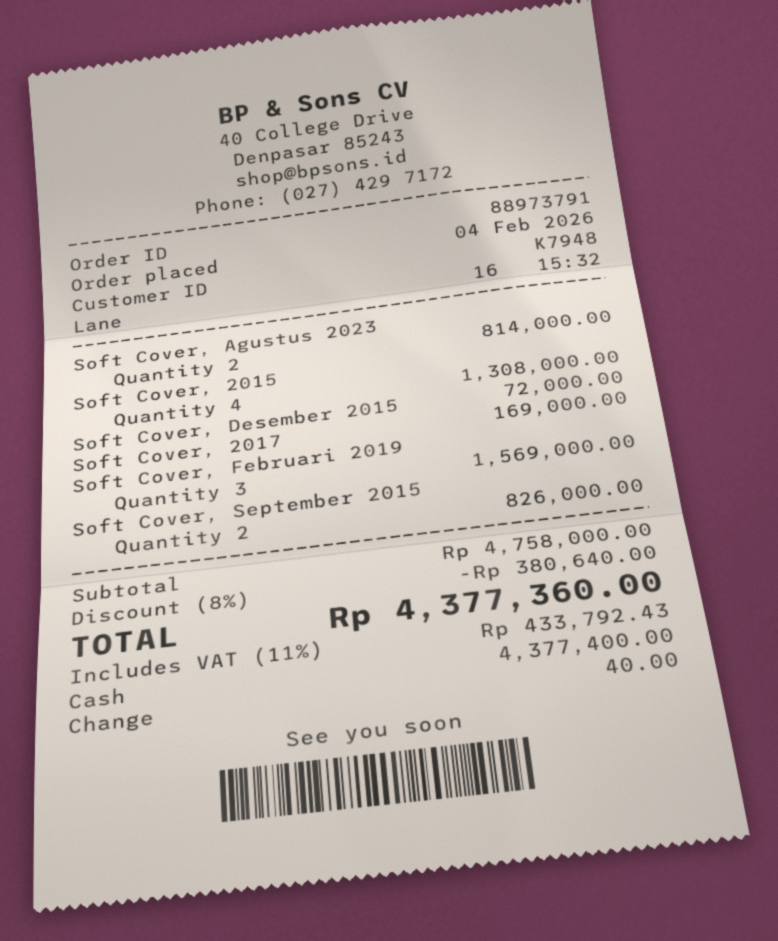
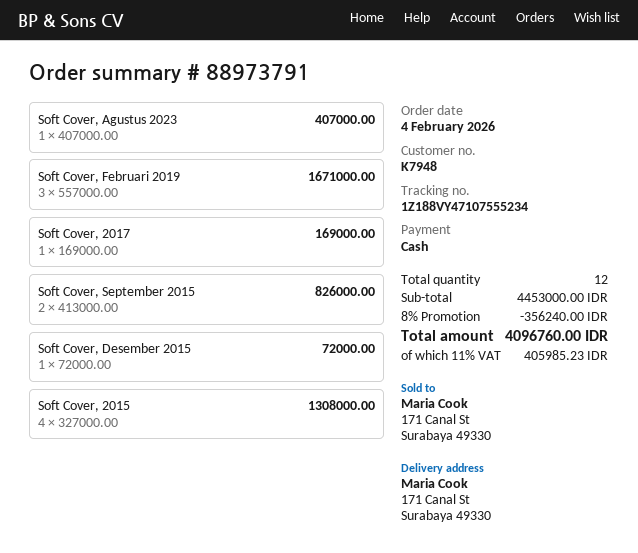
Soft Cover, Agustus 2023: 2 for 814000.00 -> 1 for 407000.00
Soft Cover, Februari 2019: 3 for 1569000.00 -> 3 for 1671000.00
subtotal: 4758000.00 -> 4453000.00
discount: 8% = 380640.00 -> 8% = 356240.00
tax: 11% = 433792.43 -> 11% = 405985.23
total: 4377360.00 -> 4096760.00

